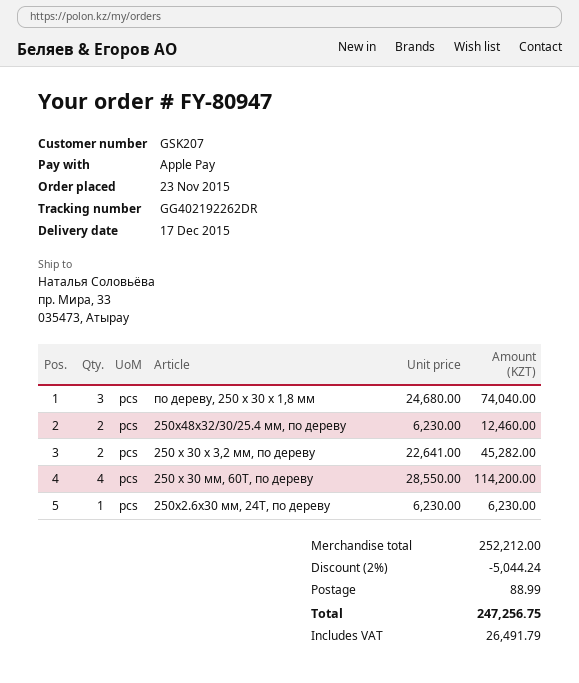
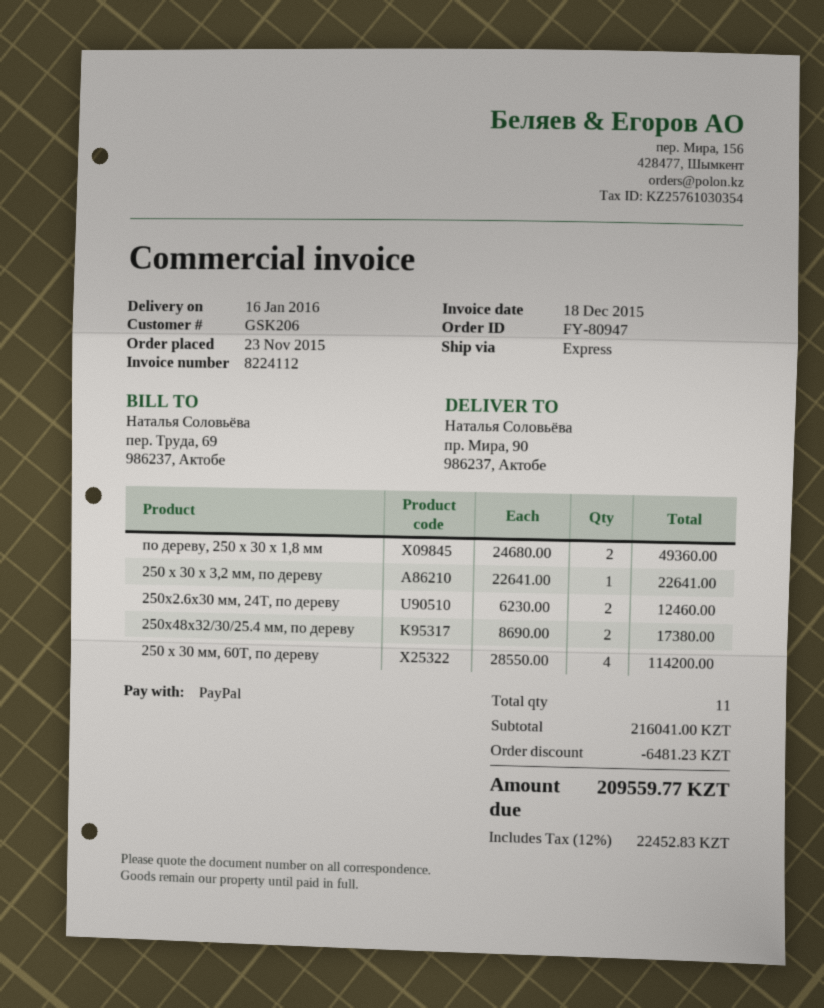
delivery date: 2015-12-17 -> 2016-01-16
customer number: GSK207 -> GSK206
payment method: Apple Pay -> PayPal
ship to: пр. Мира, 33, 035473, Атырау -> пр. Мира, 90, 986237, Актобе
по дереву, 250 х 30 х 1,8 мм: 3 x 24680.00 = 74040.00 -> 2 x 24680.00 = 49360.00
250х48х32/30/25.4 мм, по дереву: 2 x 6230.00 = 12460.00 -> 2 x 8690.00 = 17380.00
250 x 30 x 3,2 мм, по дереву: 2 x 22641.00 = 45282.00 -> 1 x 22641.00 = 22641.00
250х2.6х30 мм, 24T, по дереву: 1 x 6230.00 = 6230.00 -> 2 x 6230.00 = 12460.00
subtotal: 252212.00 -> 216041.00
discount: 5044.24 -> 6481.23
shipping: 88.99 -> none
tax: 26491.79 -> 22452.83
total: 247256.75 -> 209559.77

